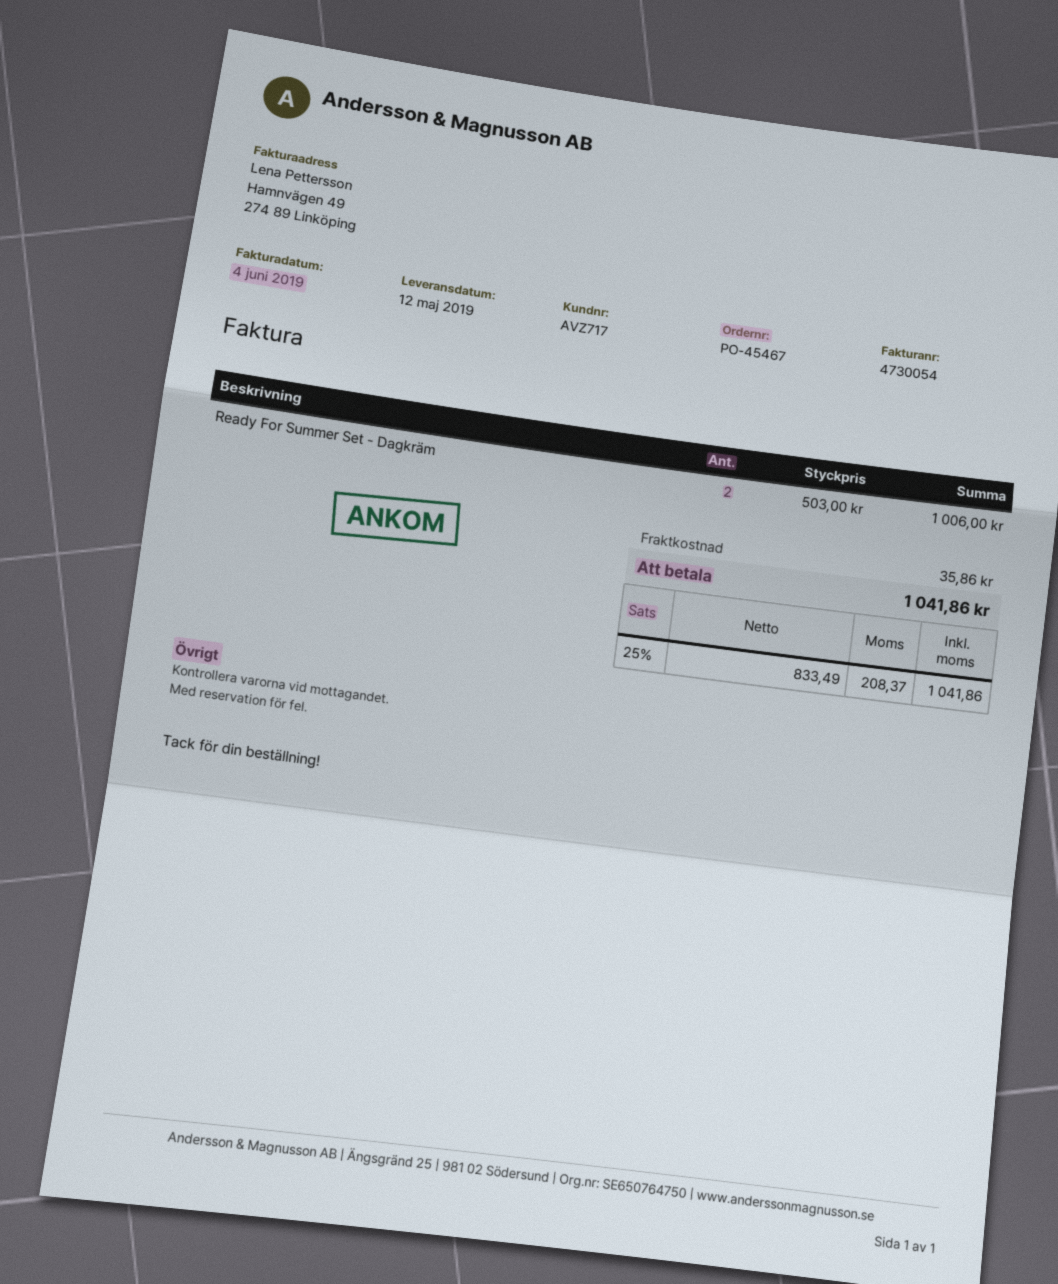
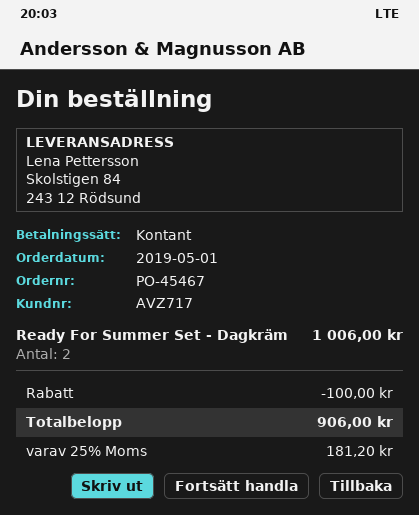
discount: none -> 100.00
shipping: 35.86 -> none
tax: 25% = 208.37 -> 25% = 181.20
total: 1041.86 -> 906.00

